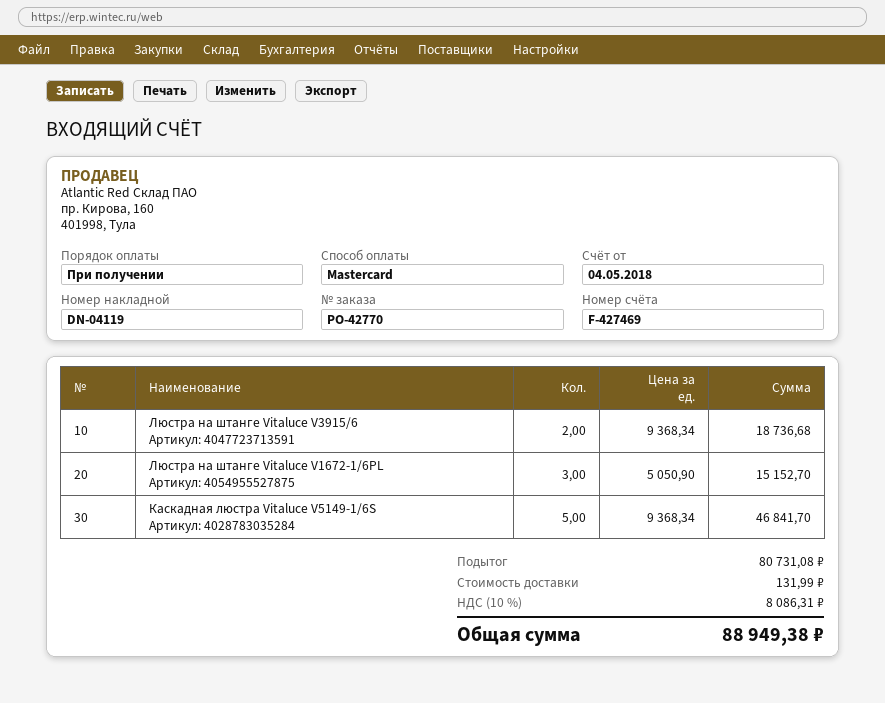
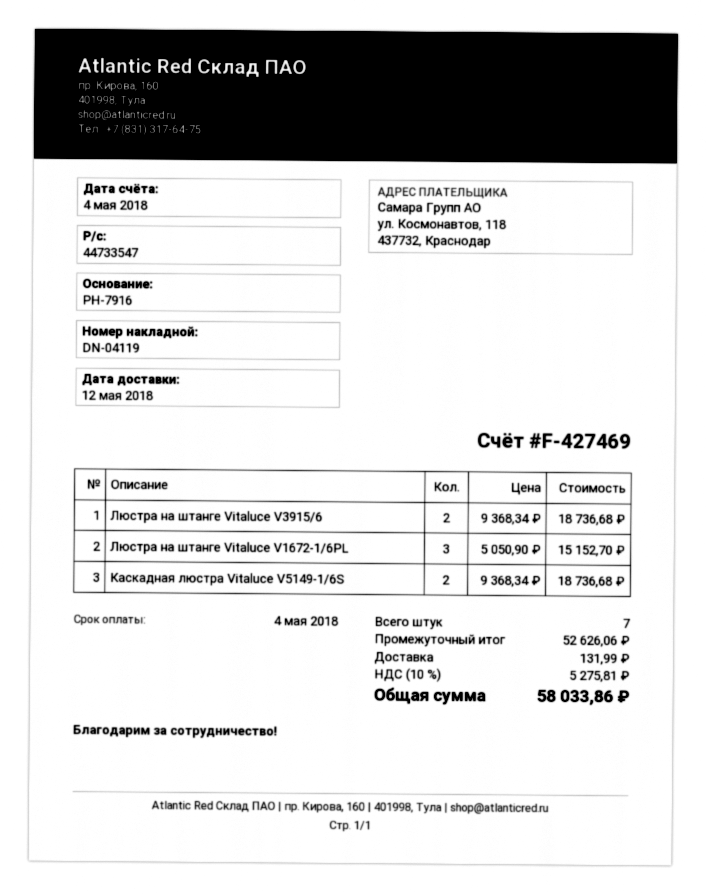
Каскадная люстра Vitaluce V5149-1/6S: 5 x 9368.34 = 46841.70 -> 2 x 9368.34 = 18736.68
subtotal: 80731.08 -> 52626.06
tax: 10% = 8086.31 -> 10% = 5275.81
total: 88949.38 -> 58033.86

